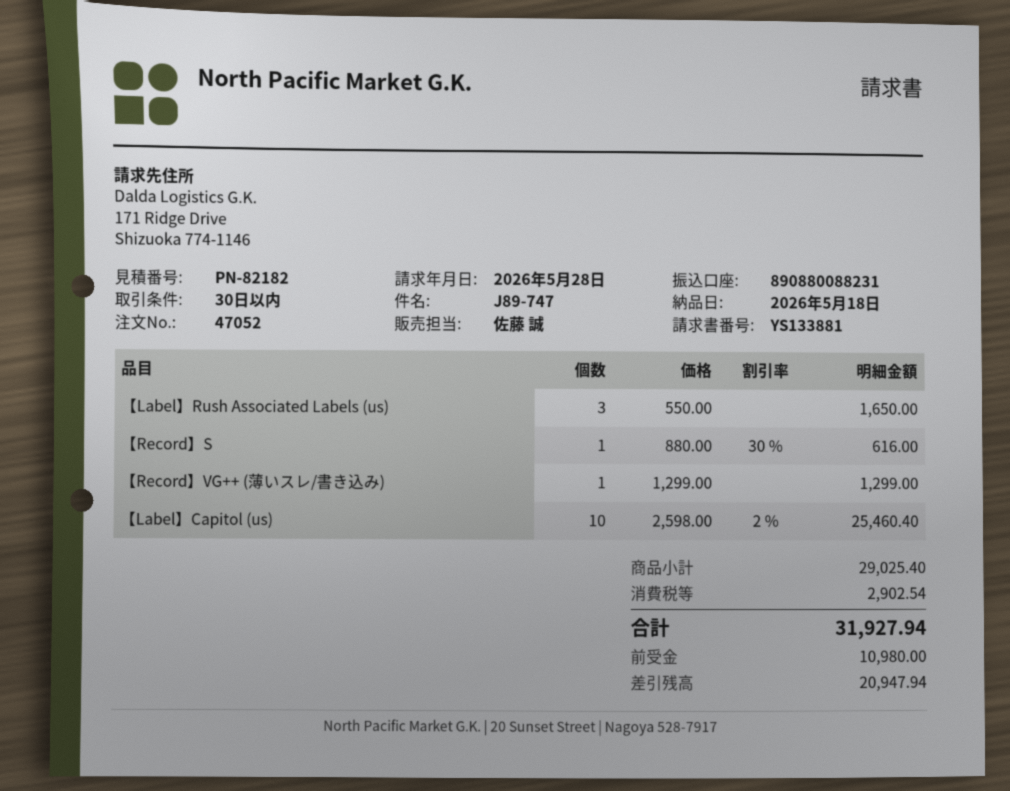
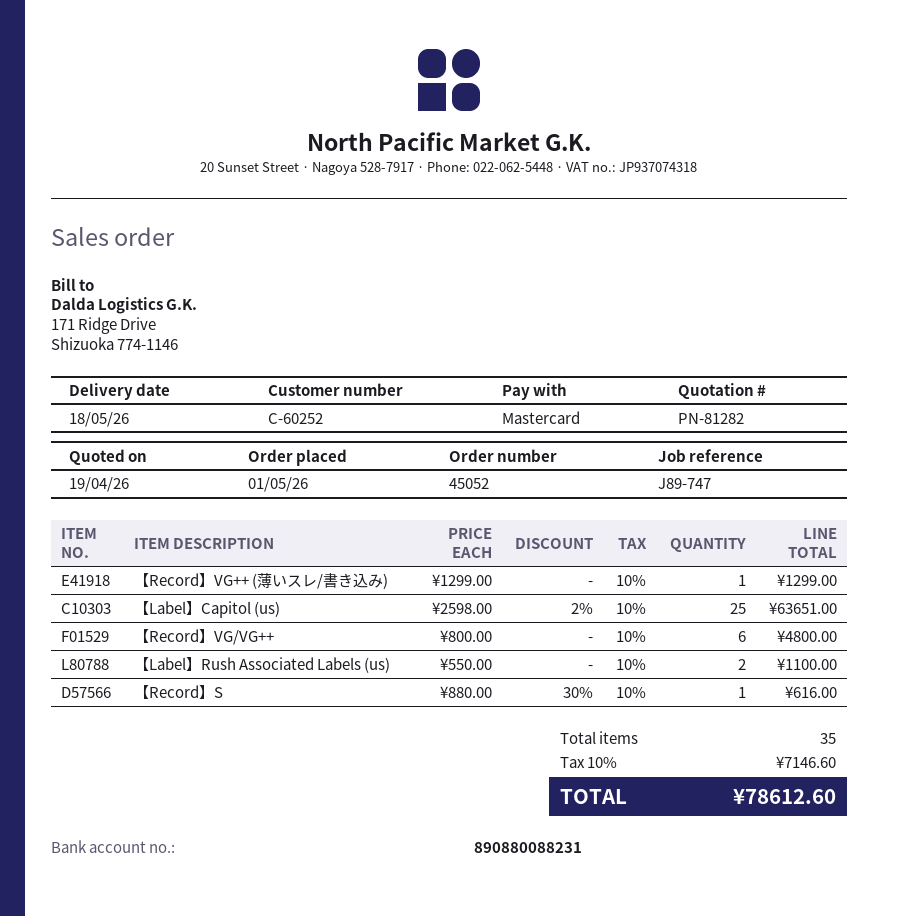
quote number: PN-82182 -> PN-81282
order number: 47052 -> 45052
【Label】Rush Associated Labels (us): 3 x 550.00 = 1650.00 -> 2 x 550.00 = 1100.00
【Label】Capitol (us): 10 x 2598.00 - 2% = 25460.40 -> 25 x 2598.00 - 2% = 63651.00
【Record】VG/VG++: none -> 6 x 800.00 = 4800.00
tax: 2902.54 -> 7146.60
total: 31927.94 -> 78612.60

